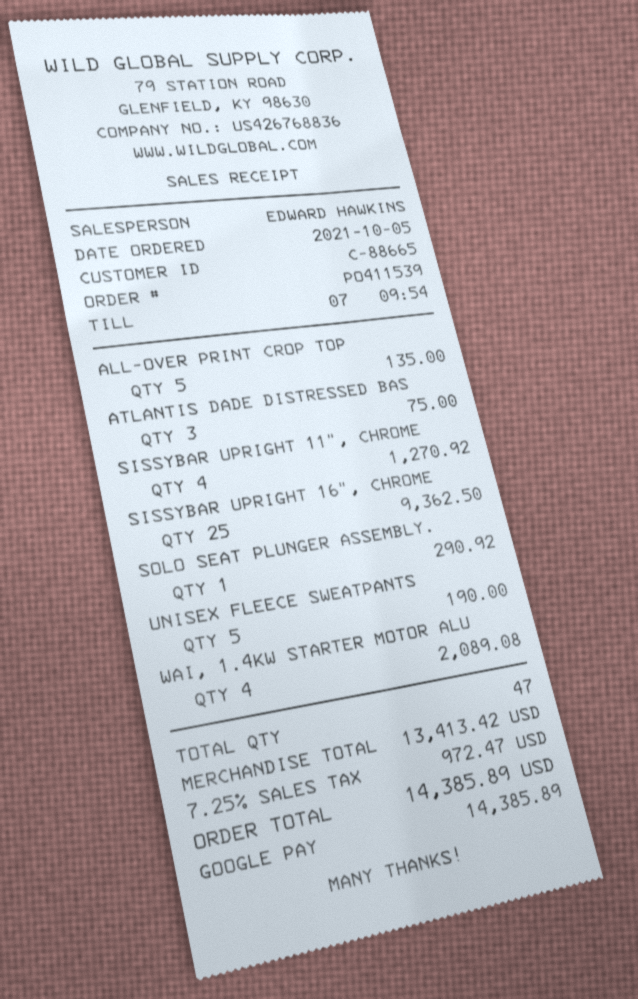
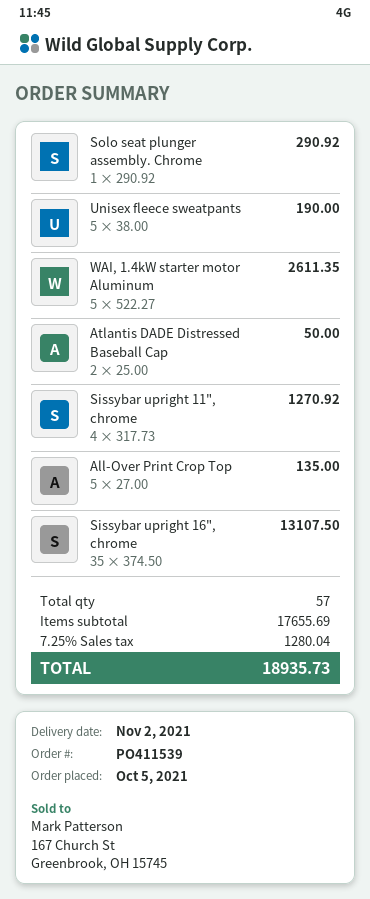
ATLANTIS DADE DISTRESSED BAS: 3 for 75.00 -> 2 for 50.00
SISSYBAR UPRIGHT 16", CHROME: 25 for 9362.50 -> 35 for 13107.50
WAI, 1.4KW STARTER MOTOR ALU: 4 for 2089.08 -> 5 for 2611.35
total quantity: 47 -> 57
subtotal: 13413.42 -> 17655.69
tax: 7.25% = 972.47 -> 7.25% = 1280.04
total: 14385.89 -> 18935.73

